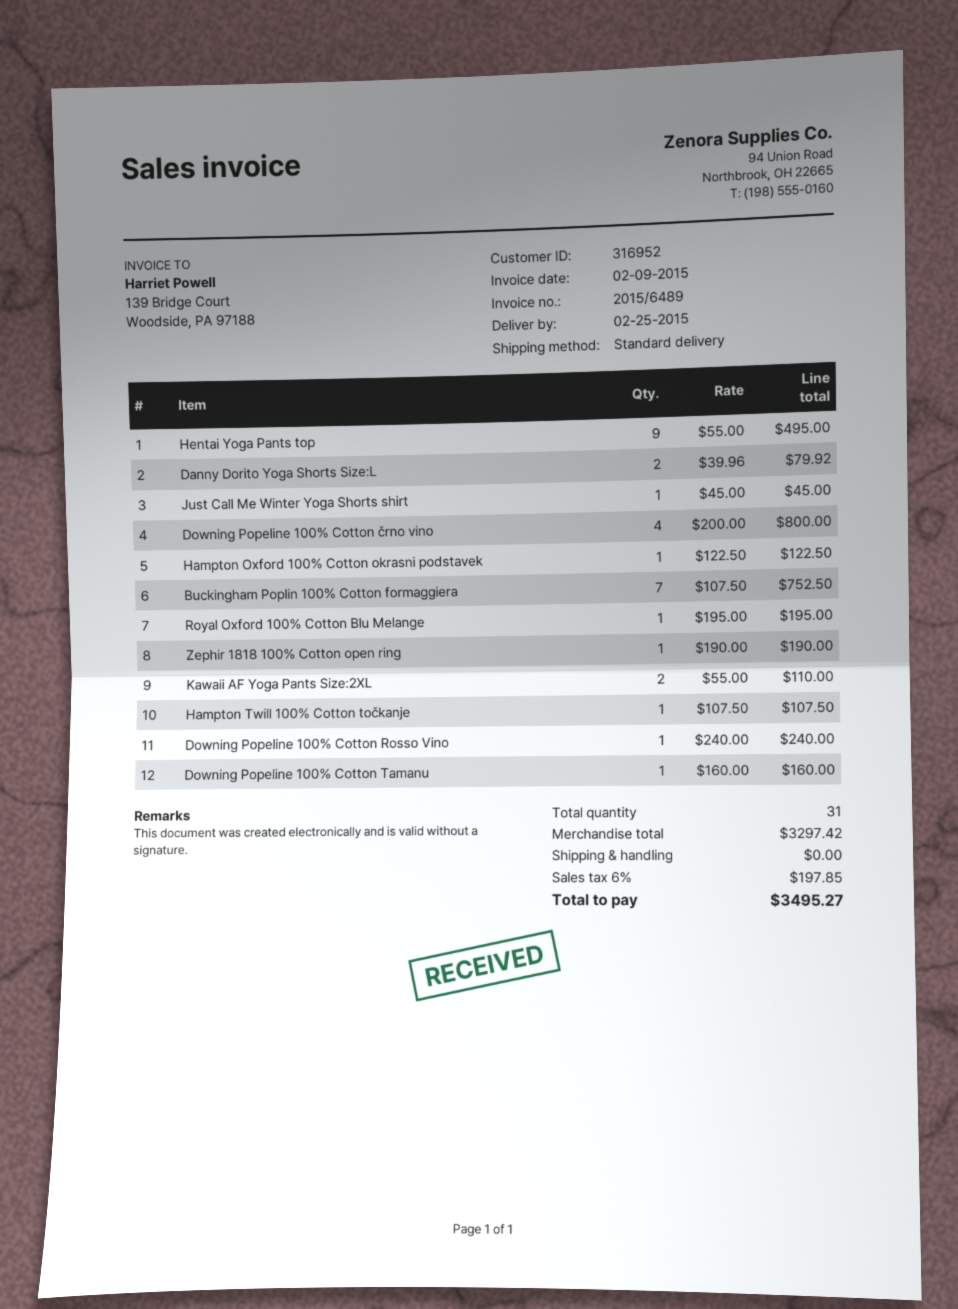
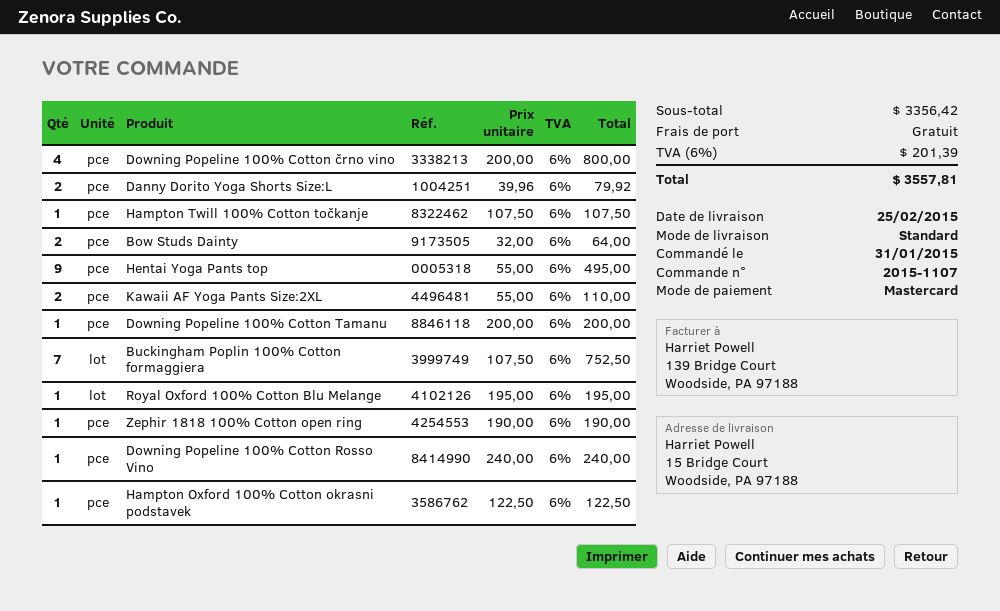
Just Call Me Winter Yoga Shorts shirt: 1 x 45.00 = 45.00 -> none
Downing Popeline 100% Cotton Tamanu: 1 x 160.00 = 160.00 -> 1 x 200.00 = 200.00
Bow Studs Dainty: none -> 2 x 32.00 = 64.00
subtotal: 3297.42 -> 3356.42
tax: 6% = 197.85 -> 6% = 201.39
total: 3495.27 -> 3557.81

